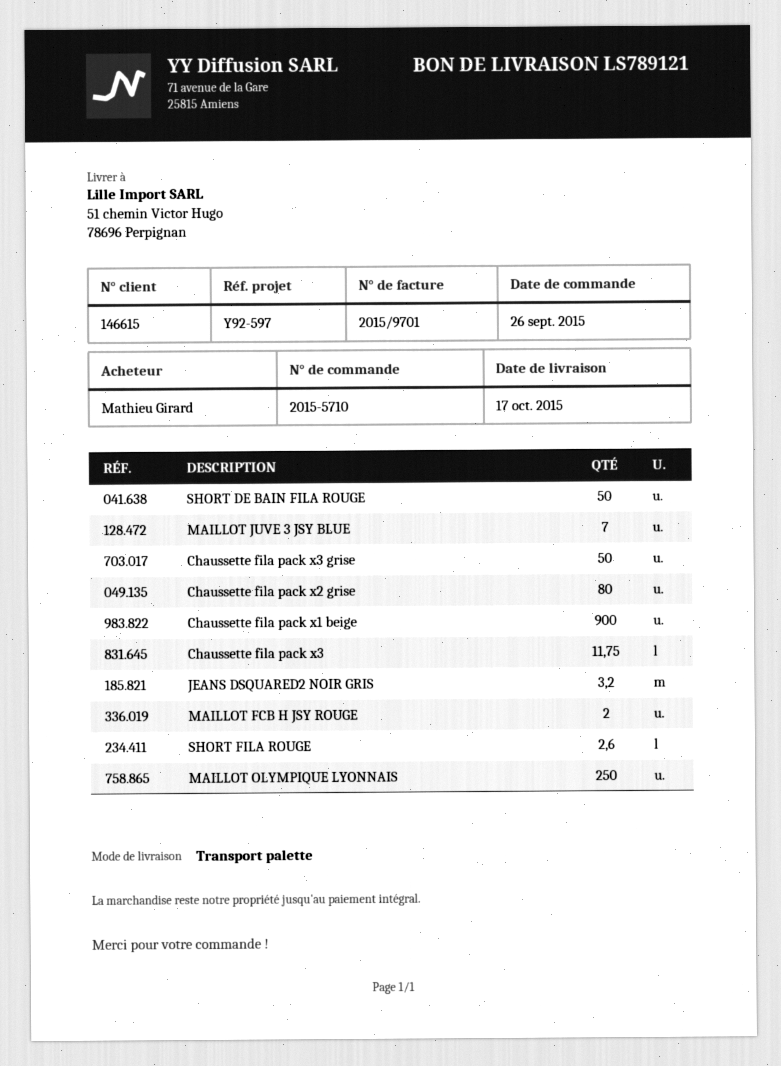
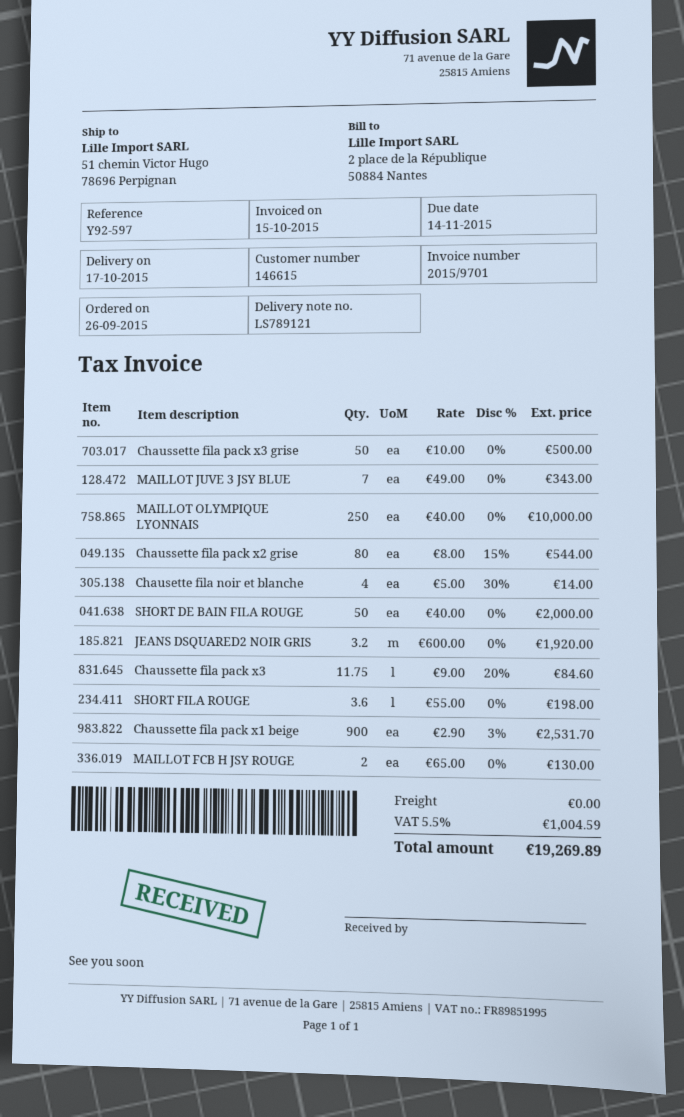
SHORT FILA ROUGE: 2.6 -> 3.6
Chausette fila noir et blanche: none -> 4

